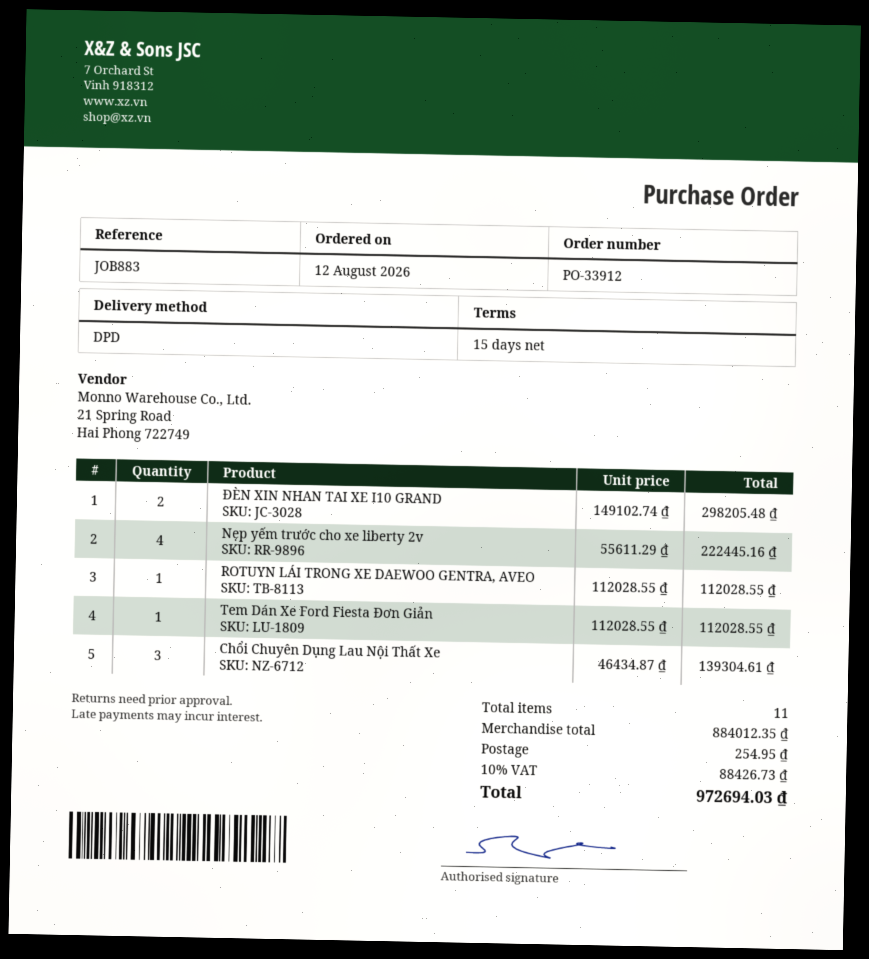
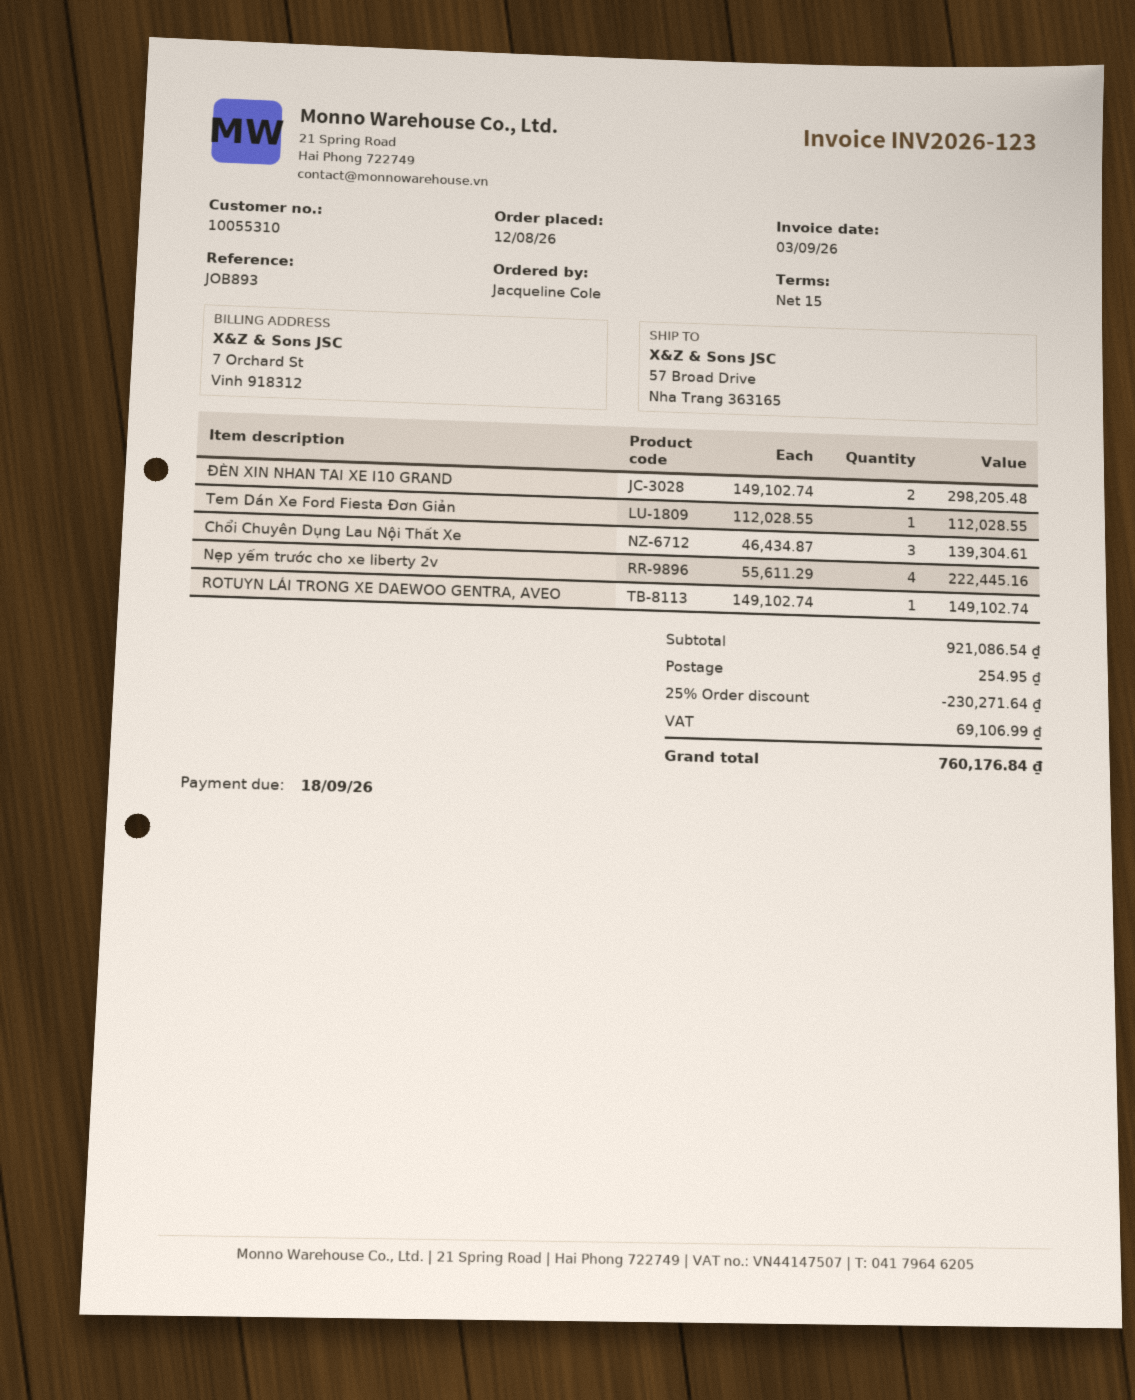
reference: JOB883 -> JOB893
ROTUYN LÁI TRONG XE DAEWOO GENTRA, AVEO: 1 x 112028.55 = 112028.55 -> 1 x 149102.74 = 149102.74
subtotal: 884012.35 -> 921086.54
discount: none -> 25% = 230271.64
tax: 88426.73 -> 69106.99
total: 972694.03 -> 760176.84

